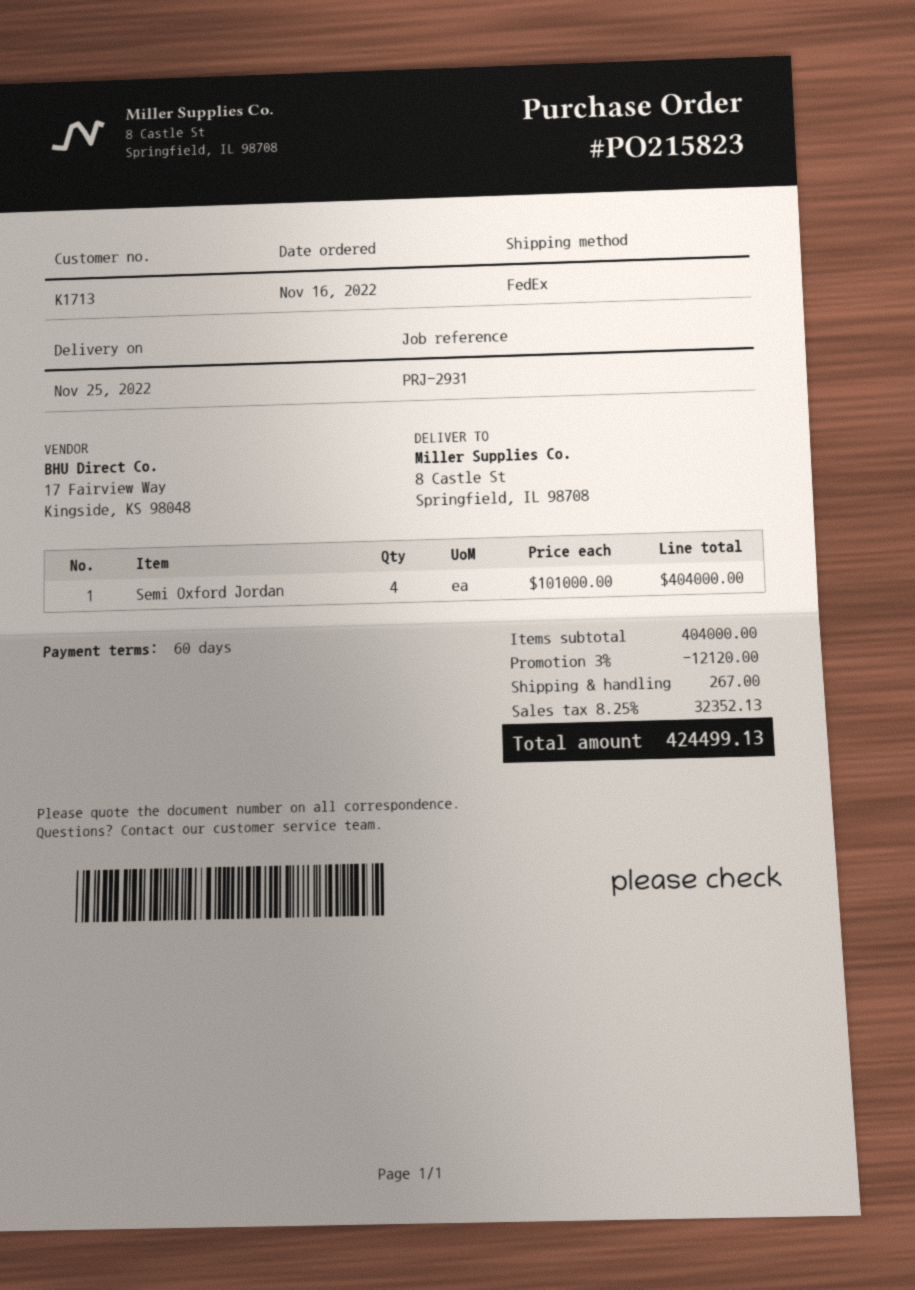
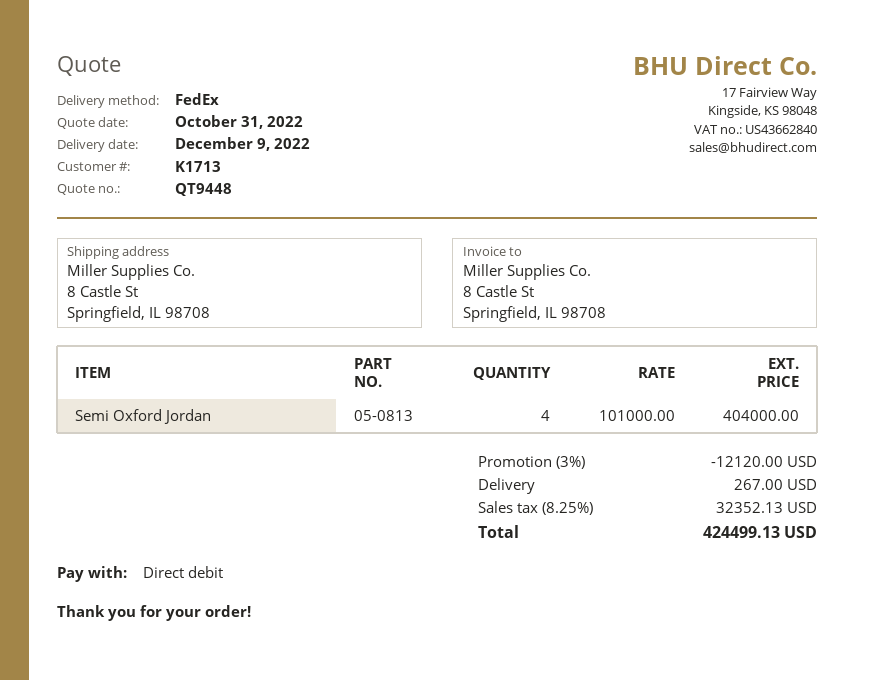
delivery date: 2022-11-25 -> 2022-12-09

